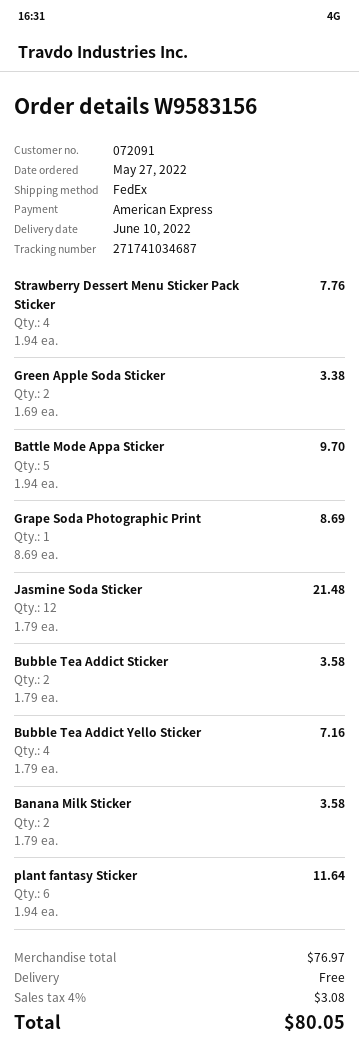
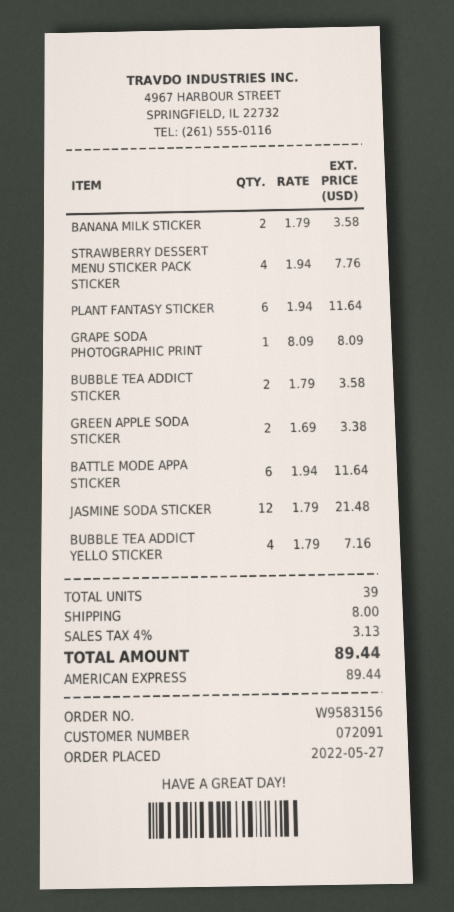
Battle Mode Appa Sticker: 5 x 1.94 = 9.70 -> 6 x 1.94 = 11.64
Grape Soda Photographic Print: 1 x 8.69 = 8.69 -> 1 x 8.09 = 8.09
shipping: 0.00 -> 8.00
tax: 4% = 3.08 -> 4% = 3.13
total: 80.05 -> 89.44

